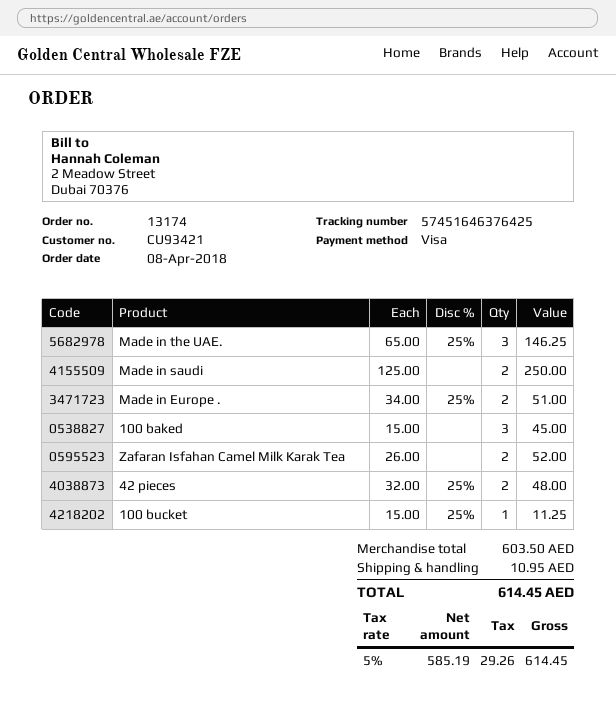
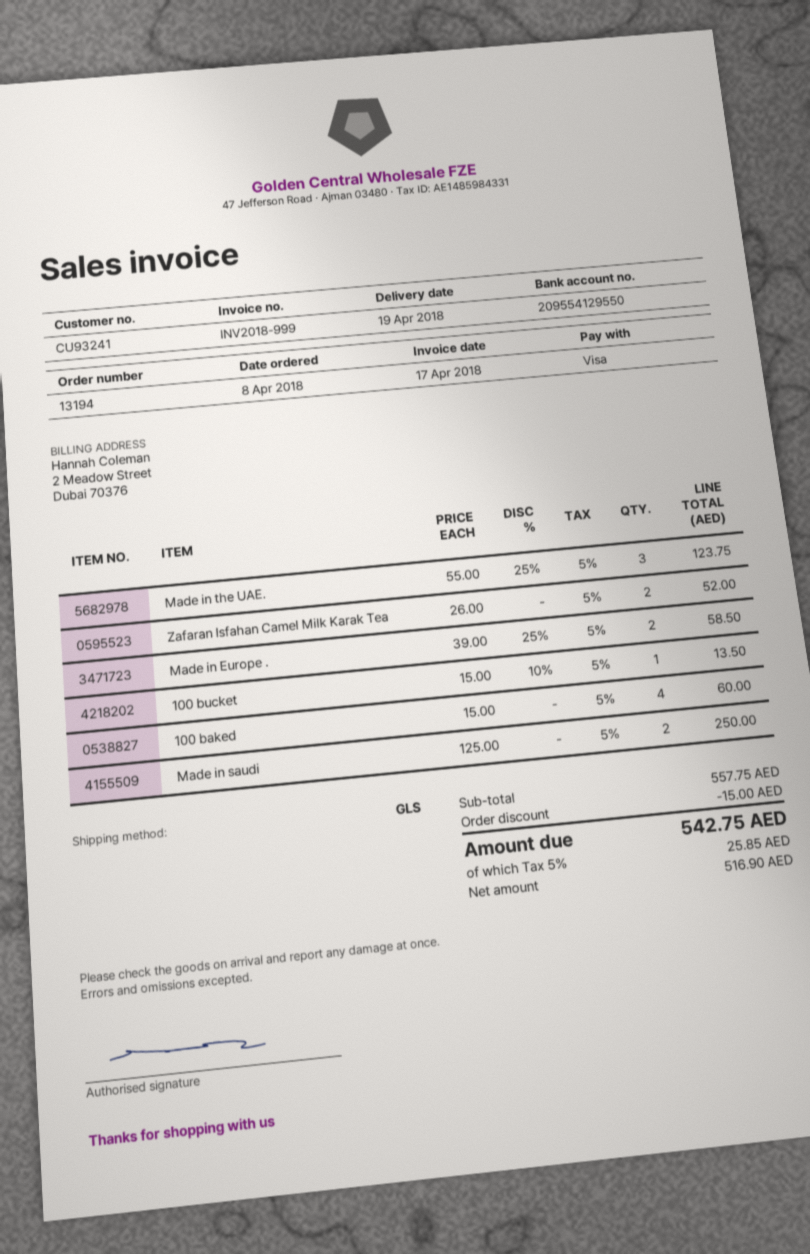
order number: 13174 -> 13194
customer number: CU93421 -> CU93241
Made in the UAE.: 3 x 65.00 - 25% = 146.25 -> 3 x 55.00 - 25% = 123.75
Made in Europe .: 2 x 34.00 - 25% = 51.00 -> 2 x 39.00 - 25% = 58.50
100 baked: 3 x 15.00 = 45.00 -> 4 x 15.00 = 60.00
42 pieces: 2 x 32.00 - 25% = 48.00 -> none
100 bucket: 1 x 15.00 - 25% = 11.25 -> 1 x 15.00 - 10% = 13.50
subtotal: 603.50 -> 557.75
discount: none -> 15.00
shipping: 10.95 -> none
net: 585.19 -> 516.90
tax: 5% = 29.26 -> 5% = 25.85
total: 614.45 -> 542.75

